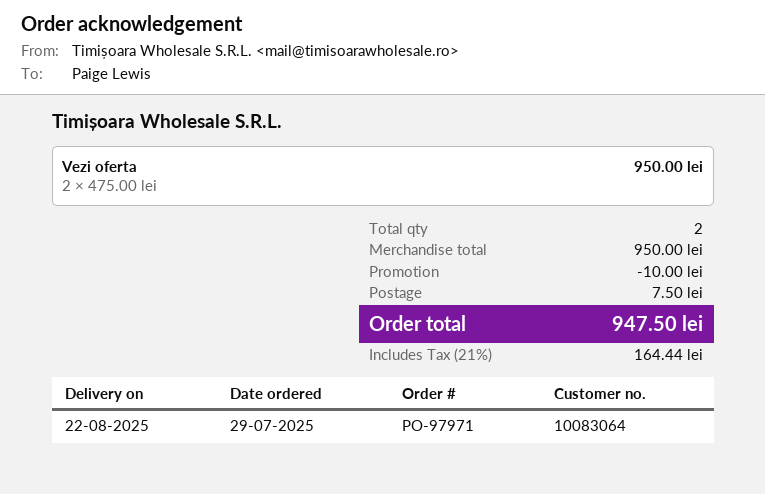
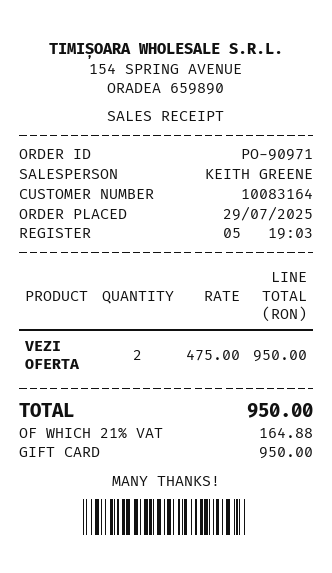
order number: PO-97971 -> PO-90971
customer number: 10083064 -> 10083164
discount: 10.00 -> none
shipping: 7.50 -> none
tax: 21% = 164.44 -> 21% = 164.88
total: 947.50 -> 950.00

